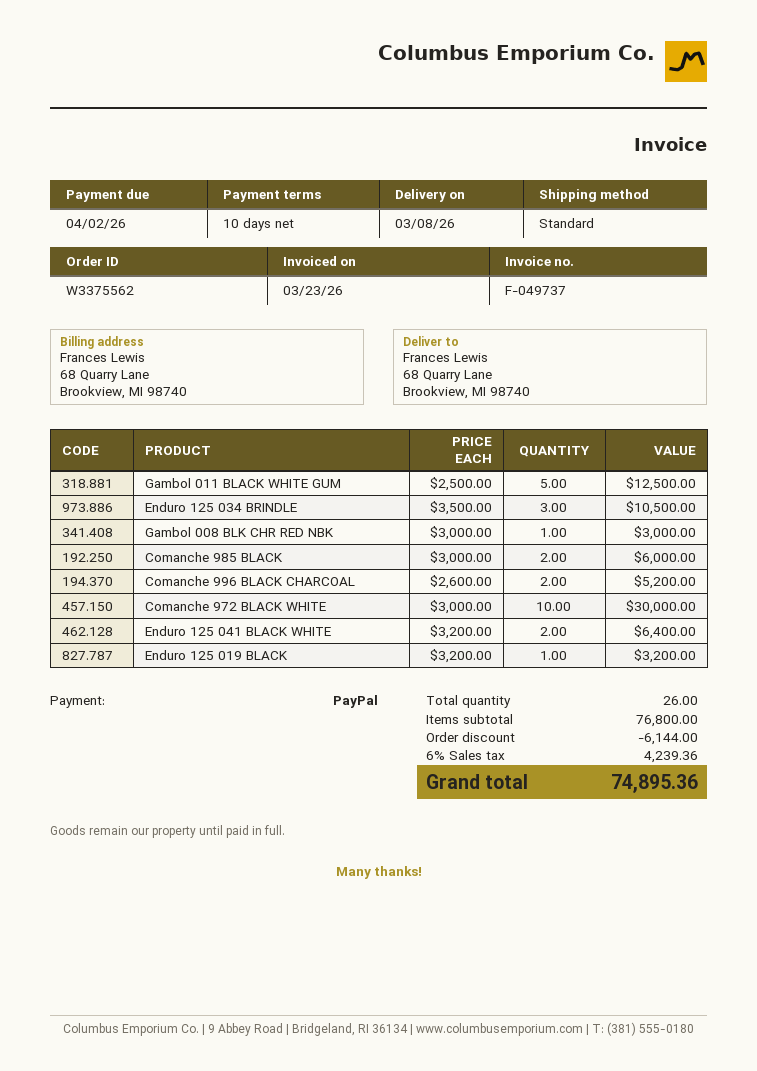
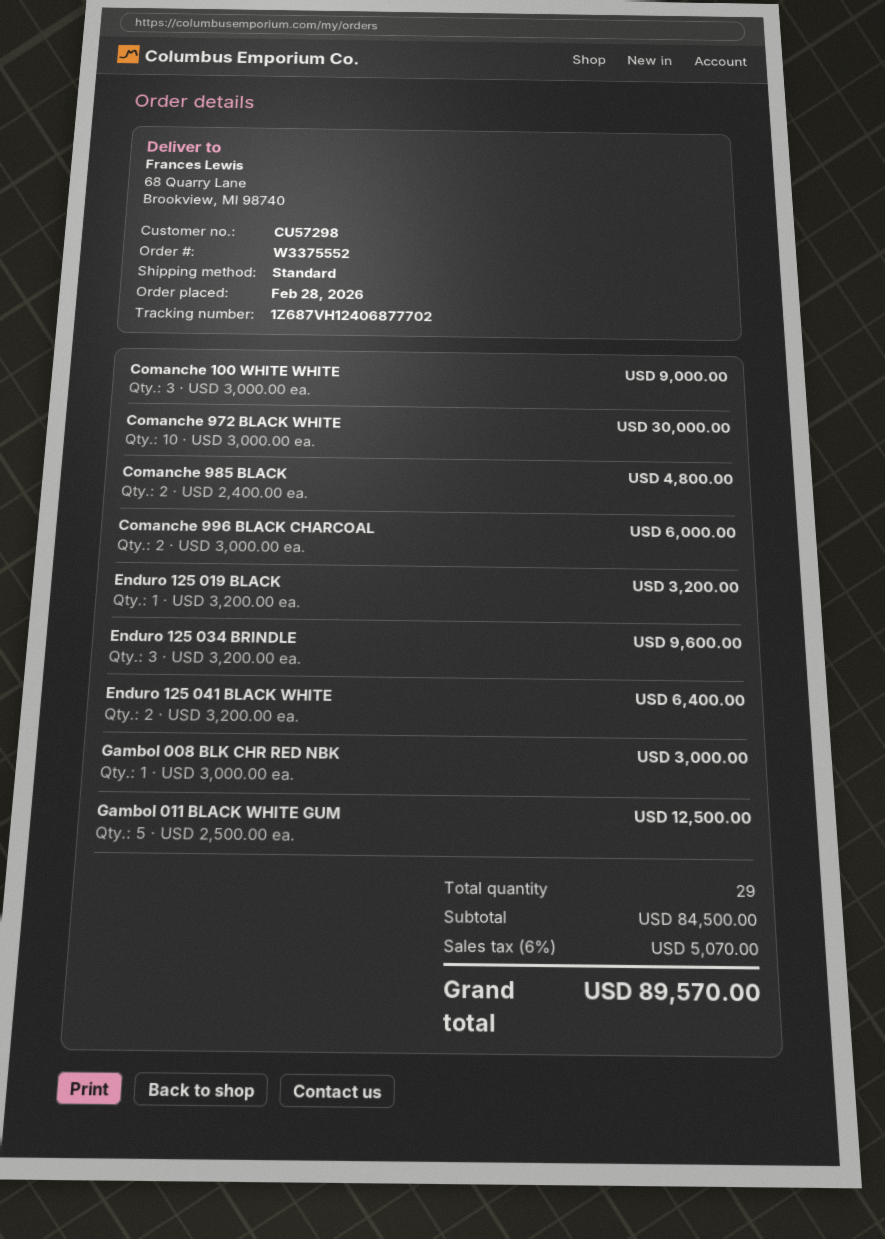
order number: W3375562 -> W3375552
Enduro 125 034 BRINDLE: 3 x 3500.00 = 10500.00 -> 3 x 3200.00 = 9600.00
Comanche 985 BLACK: 2 x 3000.00 = 6000.00 -> 2 x 2400.00 = 4800.00
Comanche 996 BLACK CHARCOAL: 2 x 2600.00 = 5200.00 -> 2 x 3000.00 = 6000.00
Comanche 100 WHITE WHITE: none -> 3 x 3000.00 = 9000.00
total quantity: 26 -> 29
subtotal: 76800.00 -> 84500.00
discount: 6144.00 -> none
tax: 6% = 4239.36 -> 6% = 5070.00
total: 74895.36 -> 89570.00

